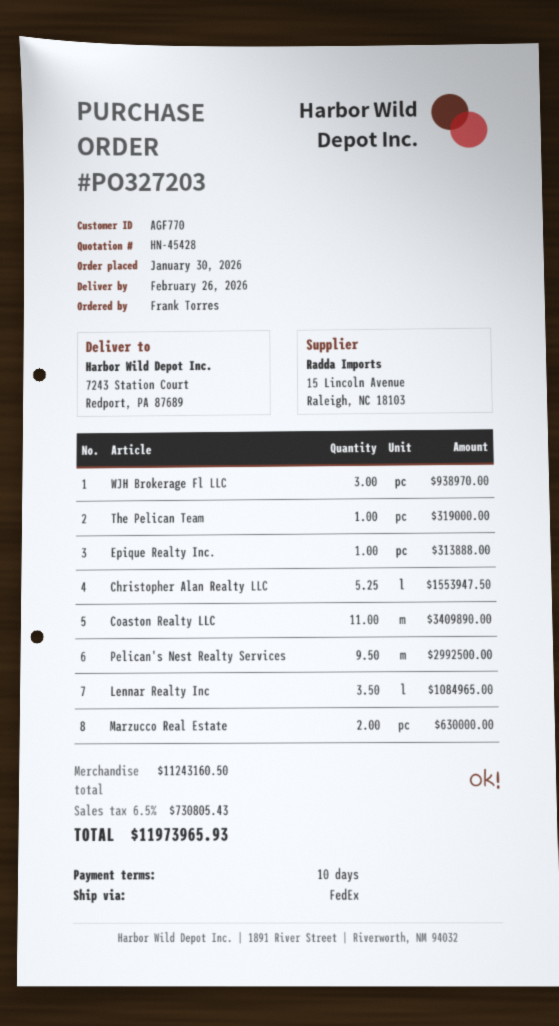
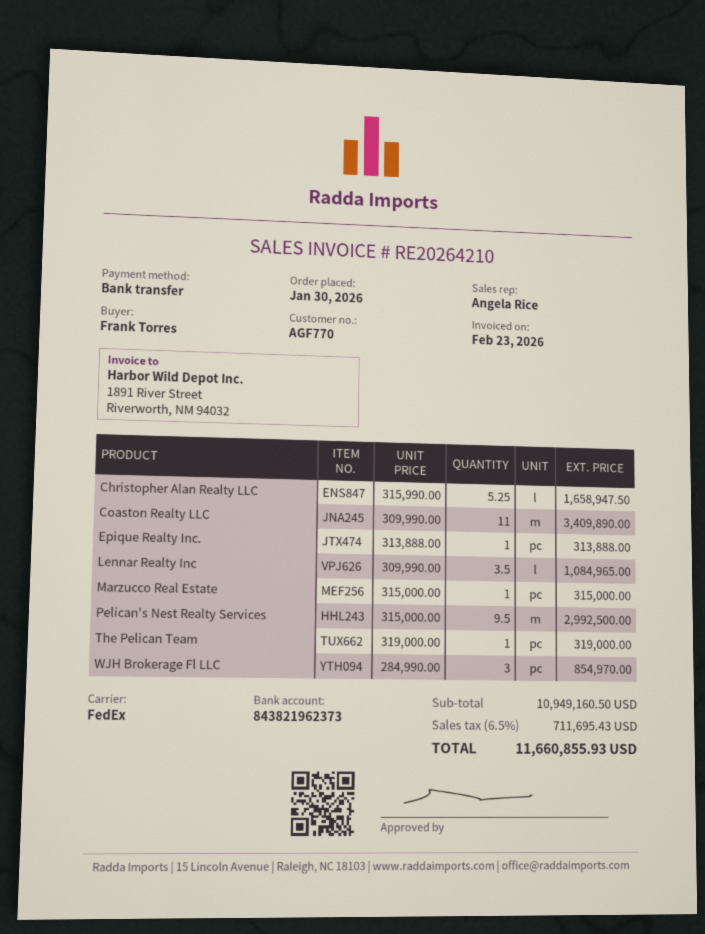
WJH Brokerage Fl LLC: 3 for 938970.00 -> 3 for 854970.00
Christopher Alan Realty LLC: 5.25 for 1553947.50 -> 5.25 for 1658947.50
Marzucco Real Estate: 2 for 630000.00 -> 1 for 315000.00
subtotal: 11243160.50 -> 10949160.50
tax: 6.5% = 730805.43 -> 6.5% = 711695.43
total: 11973965.93 -> 11660855.93

